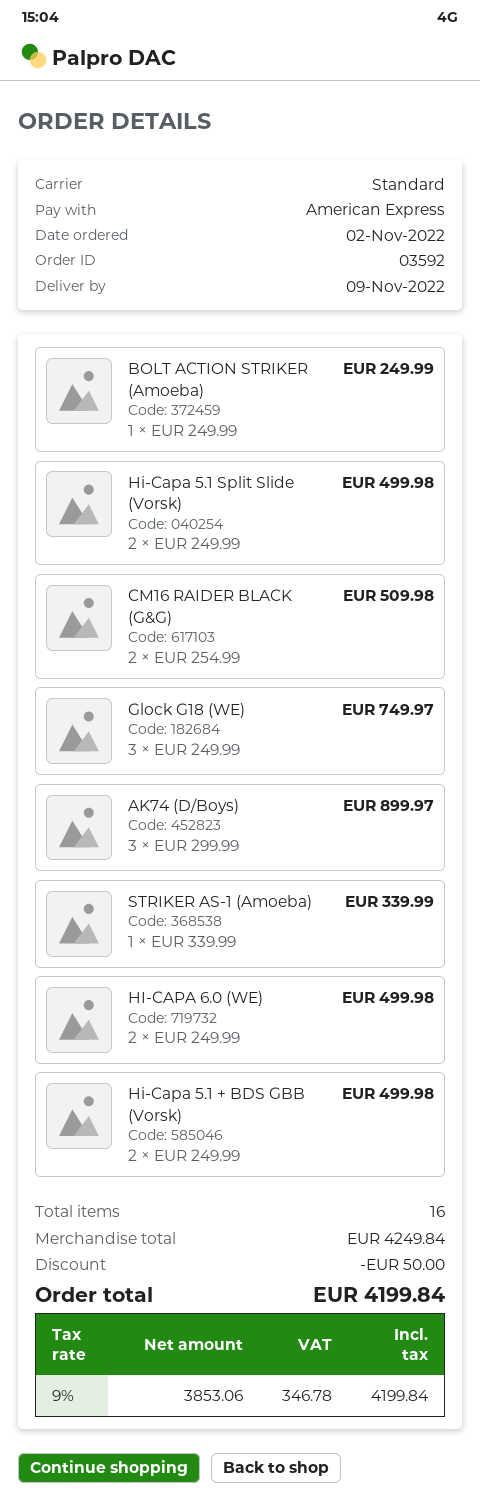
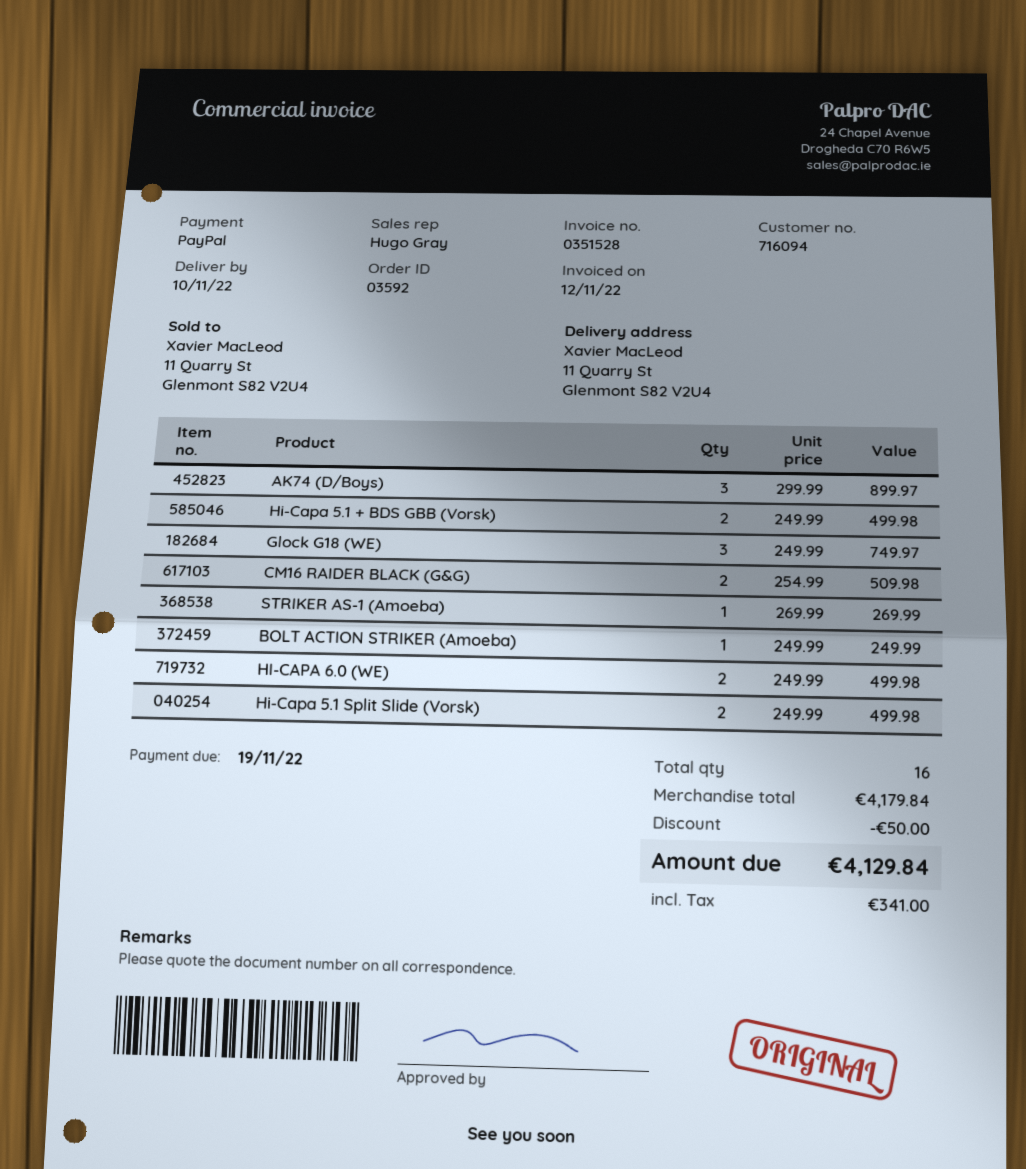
delivery date: 2022-11-09 -> 2022-11-10
payment method: American Express -> PayPal
STRIKER AS-1 (Amoeba): 1 x 339.99 = 339.99 -> 1 x 269.99 = 269.99
subtotal: 4249.84 -> 4179.84
tax: 346.78 -> 341.00
total: 4199.84 -> 4129.84

